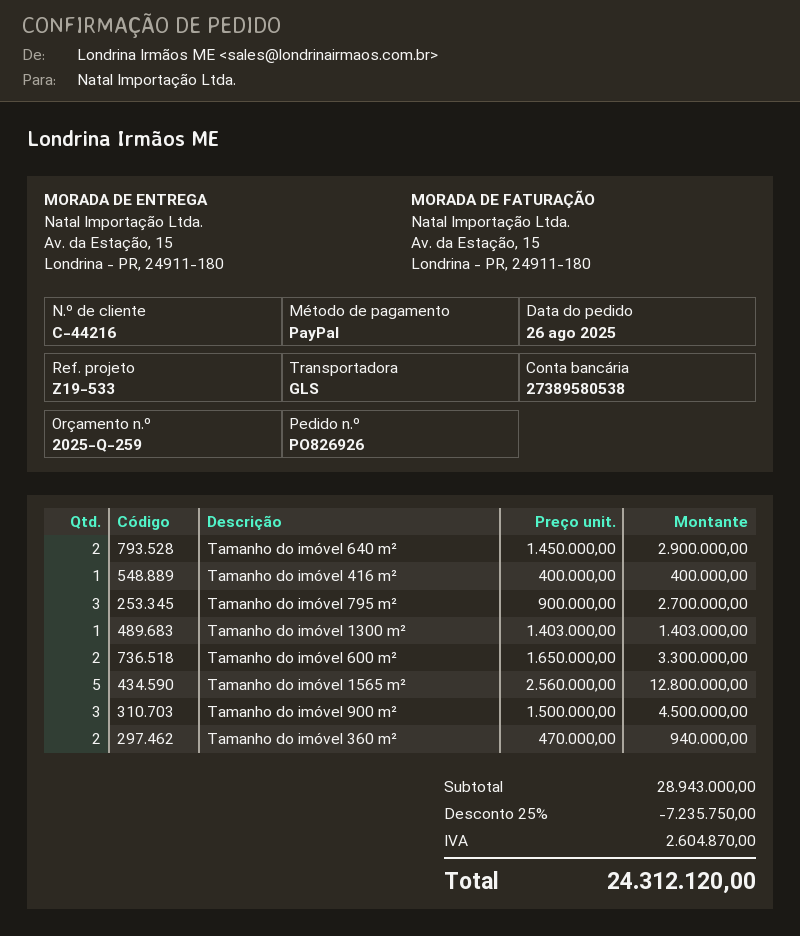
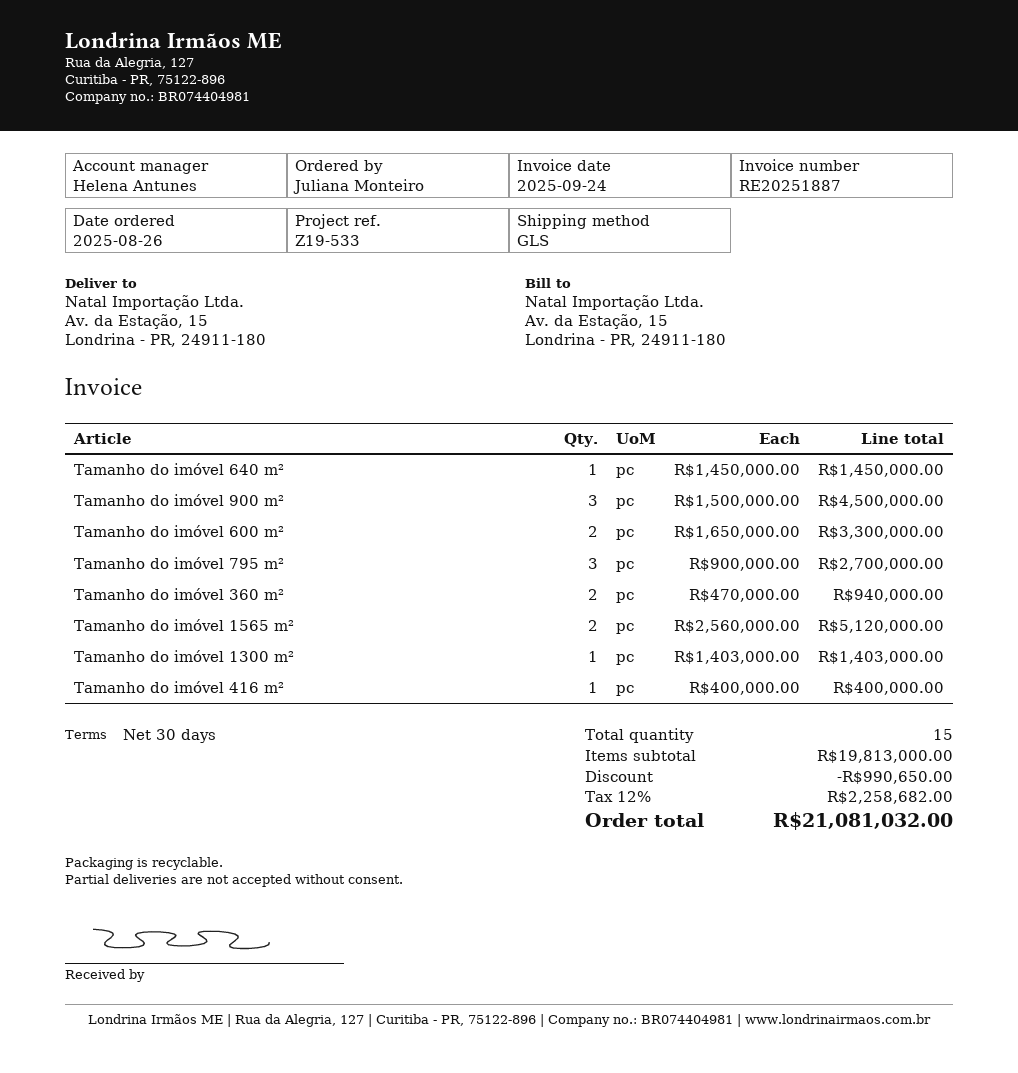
Tamanho do imóvel 640 m²: 2 x 1450000.00 = 2900000.00 -> 1 x 1450000.00 = 1450000.00
Tamanho do imóvel 1565 m²: 5 x 2560000.00 = 12800000.00 -> 2 x 2560000.00 = 5120000.00
subtotal: 28943000.00 -> 19813000.00
discount: 7235750.00 -> 990650.00
tax: 2604870.00 -> 2258682.00
total: 24312120.00 -> 21081032.00

